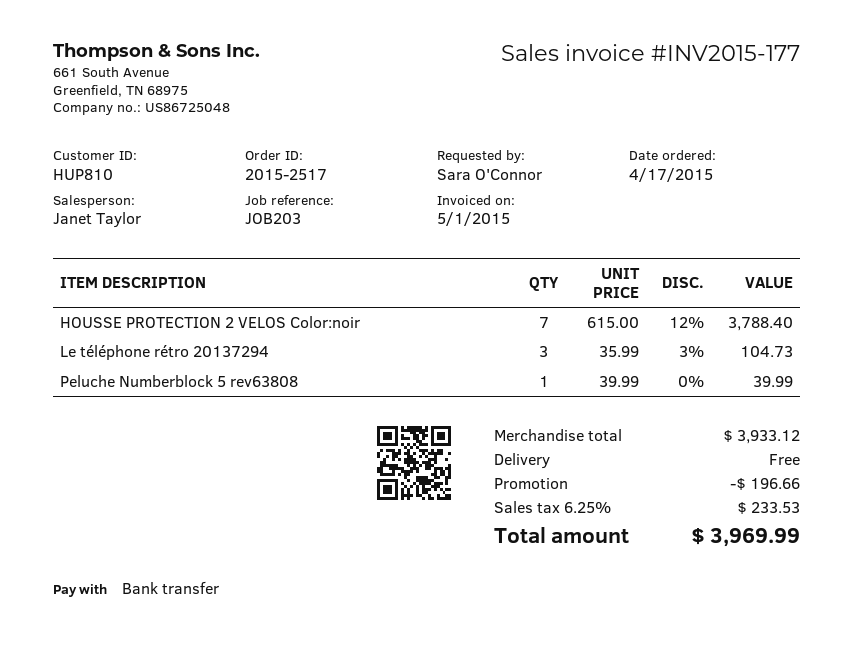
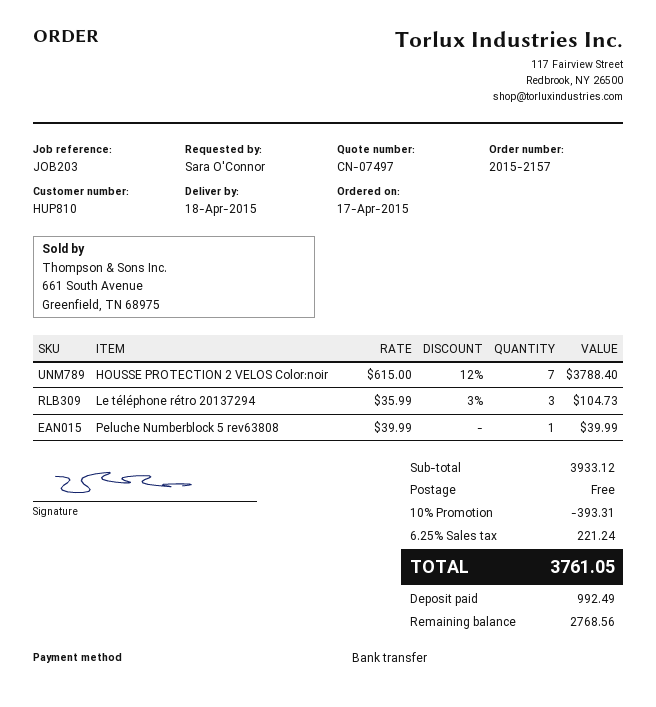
order number: 2015-2517 -> 2015-2157
discount: 196.66 -> 393.31
tax: 6.25% = 233.53 -> 6.25% = 221.24
total: 3969.99 -> 3761.05

